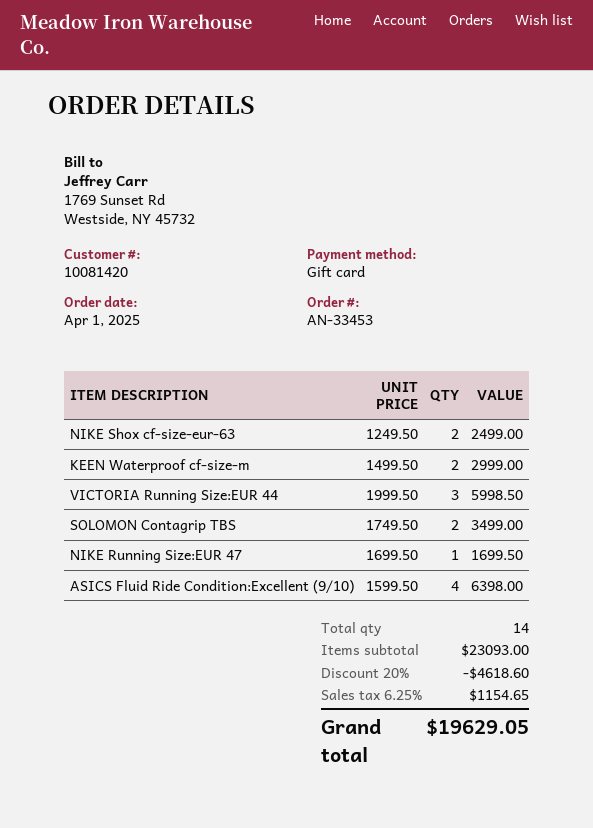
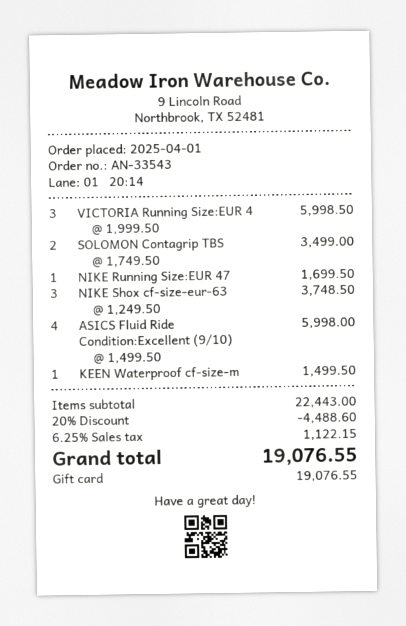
order number: AN-33453 -> AN-33543
NIKE Shox cf-size-eur-63: 2 x 1249.50 = 2499.00 -> 3 x 1249.50 = 3748.50
KEEN Waterproof cf-size-m: 2 x 1499.50 = 2999.00 -> 1 x 1499.50 = 1499.50
ASICS Fluid Ride Condition:Excellent (9/10): 4 x 1599.50 = 6398.00 -> 4 x 1499.50 = 5998.00
subtotal: 23093.00 -> 22443.00
discount: 20% = 4618.60 -> 20% = 4488.60
tax: 6.25% = 1154.65 -> 6.25% = 1122.15
total: 19629.05 -> 19076.55

